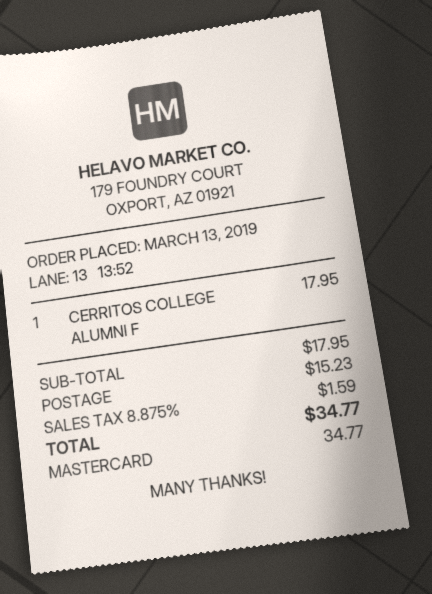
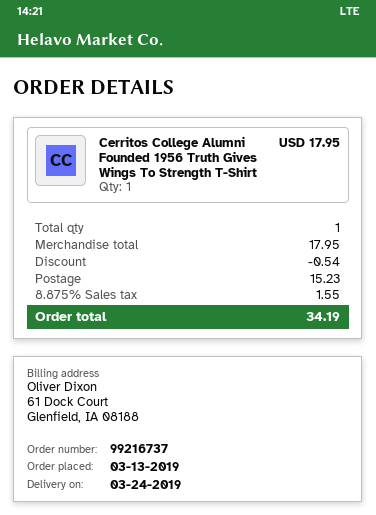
discount: none -> 0.54
tax: 8.875% = 1.59 -> 8.875% = 1.55
total: 34.77 -> 34.19

